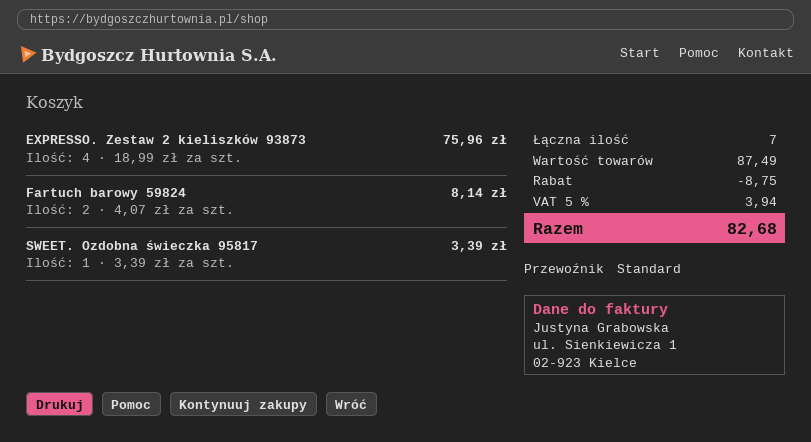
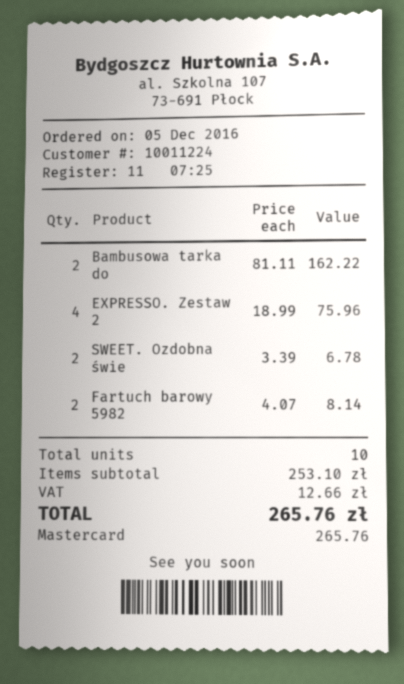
SWEET. Ozdobna świeczka 95817: 1 x 3.39 = 3.39 -> 2 x 3.39 = 6.78
Bambusowa tarka do: none -> 2 x 81.11 = 162.22
total quantity: 7 -> 10
subtotal: 87.49 -> 253.10
discount: 8.75 -> none
tax: 3.94 -> 12.66
total: 82.68 -> 265.76

